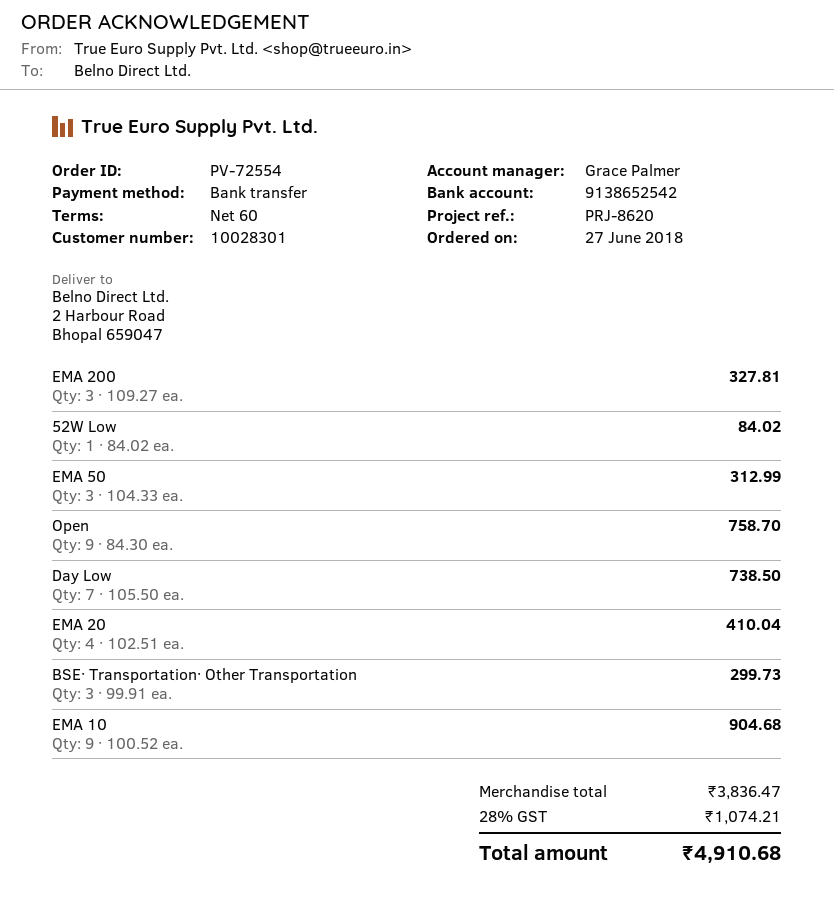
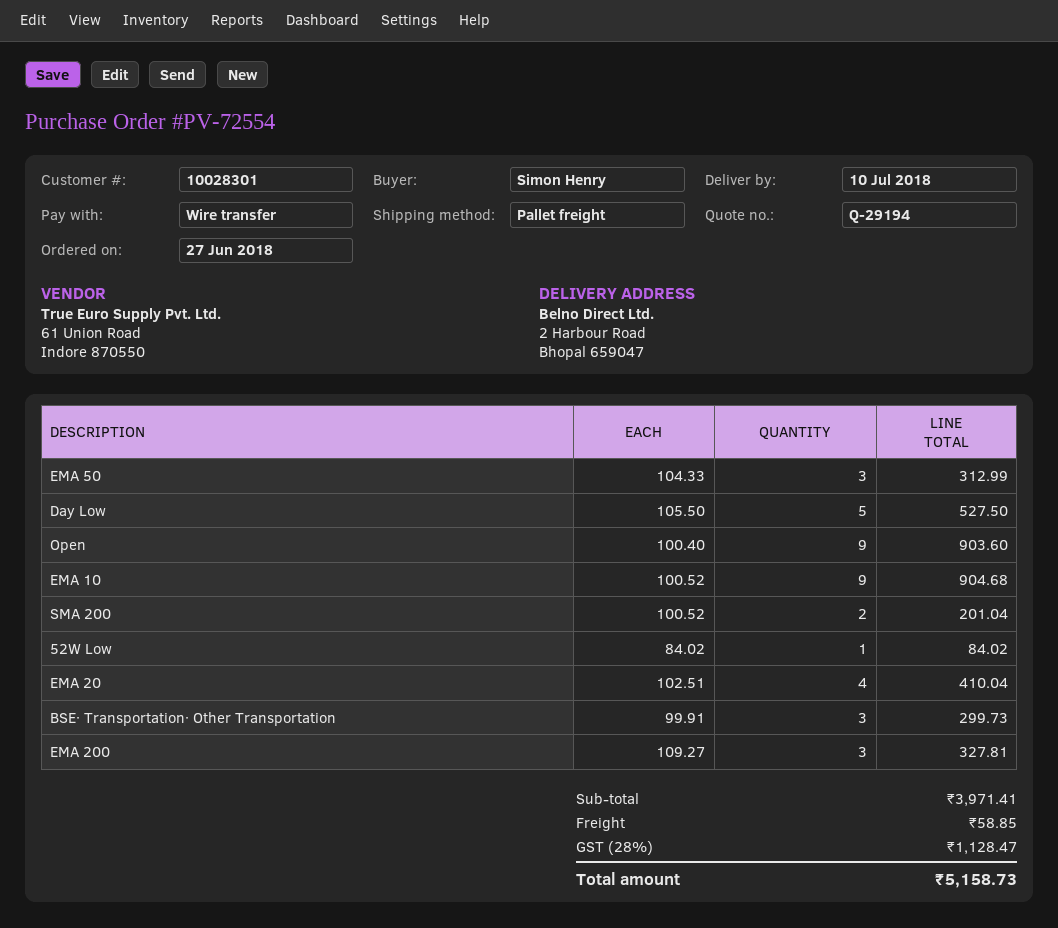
Open: 9 x 84.30 = 758.70 -> 9 x 100.40 = 903.60
Day Low: 7 x 105.50 = 738.50 -> 5 x 105.50 = 527.50
SMA 200: none -> 2 x 100.52 = 201.04
subtotal: 3836.47 -> 3971.41
shipping: none -> 58.85
tax: 28% = 1074.21 -> 28% = 1128.47
total: 4910.68 -> 5158.73

